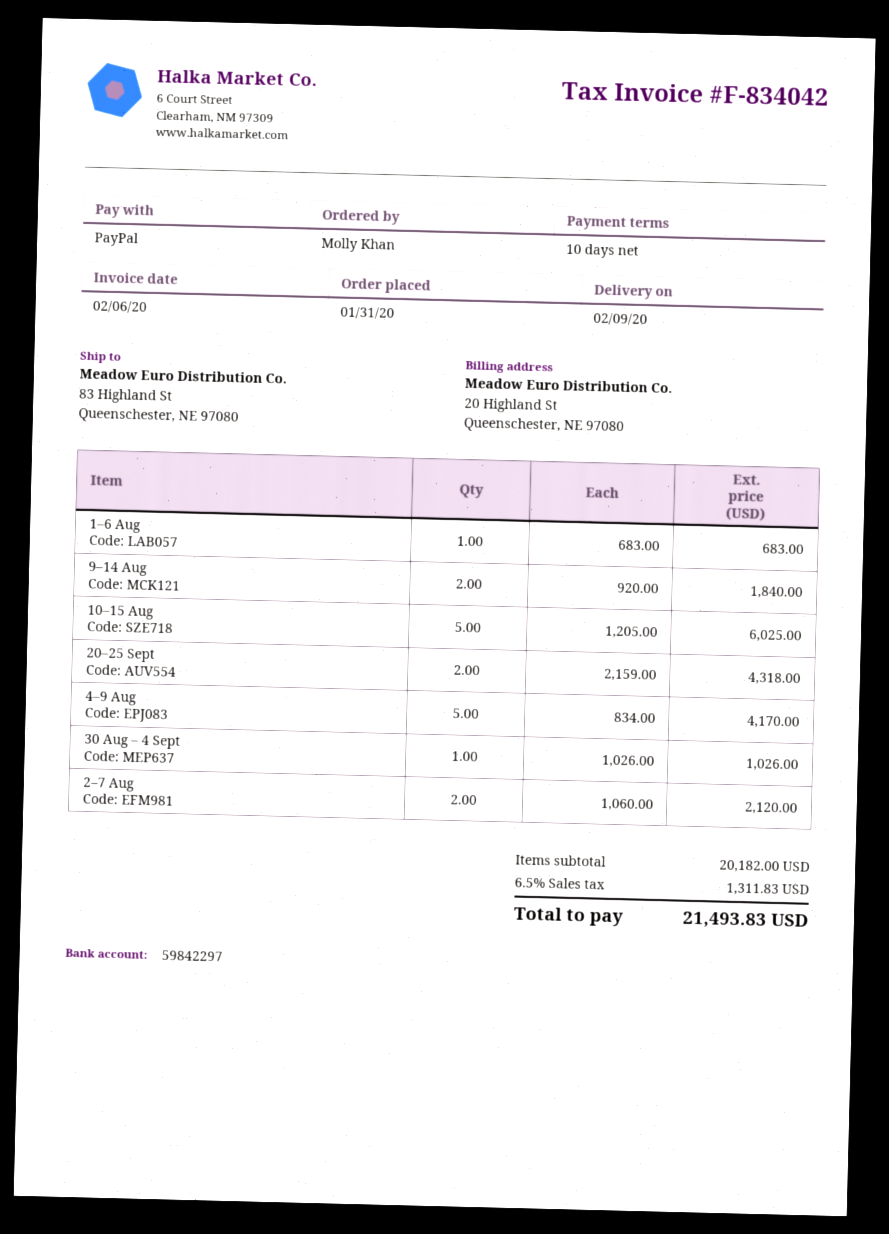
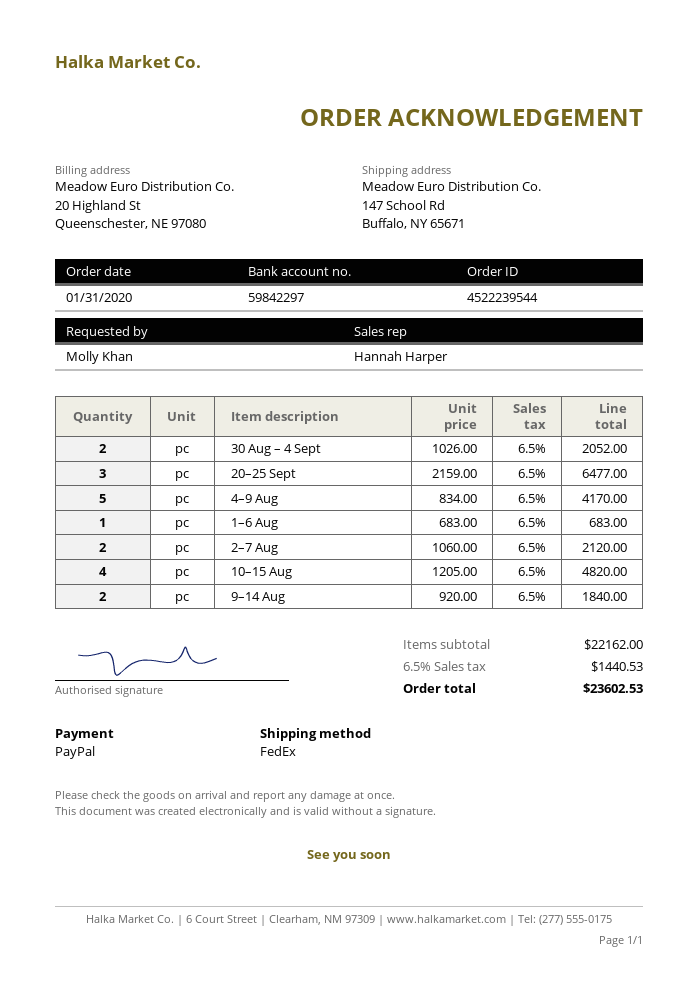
ship to: 83 Highland St, Queenschester, NE 97080 -> 147 School Rd, Buffalo, NY 65671
10–15 Aug: 5 x 1205.00 = 6025.00 -> 4 x 1205.00 = 4820.00
20–25 Sept: 2 x 2159.00 = 4318.00 -> 3 x 2159.00 = 6477.00
30 Aug – 4 Sept: 1 x 1026.00 = 1026.00 -> 2 x 1026.00 = 2052.00
subtotal: 20182.00 -> 22162.00
tax: 6.5% = 1311.83 -> 6.5% = 1440.53
total: 21493.83 -> 23602.53

